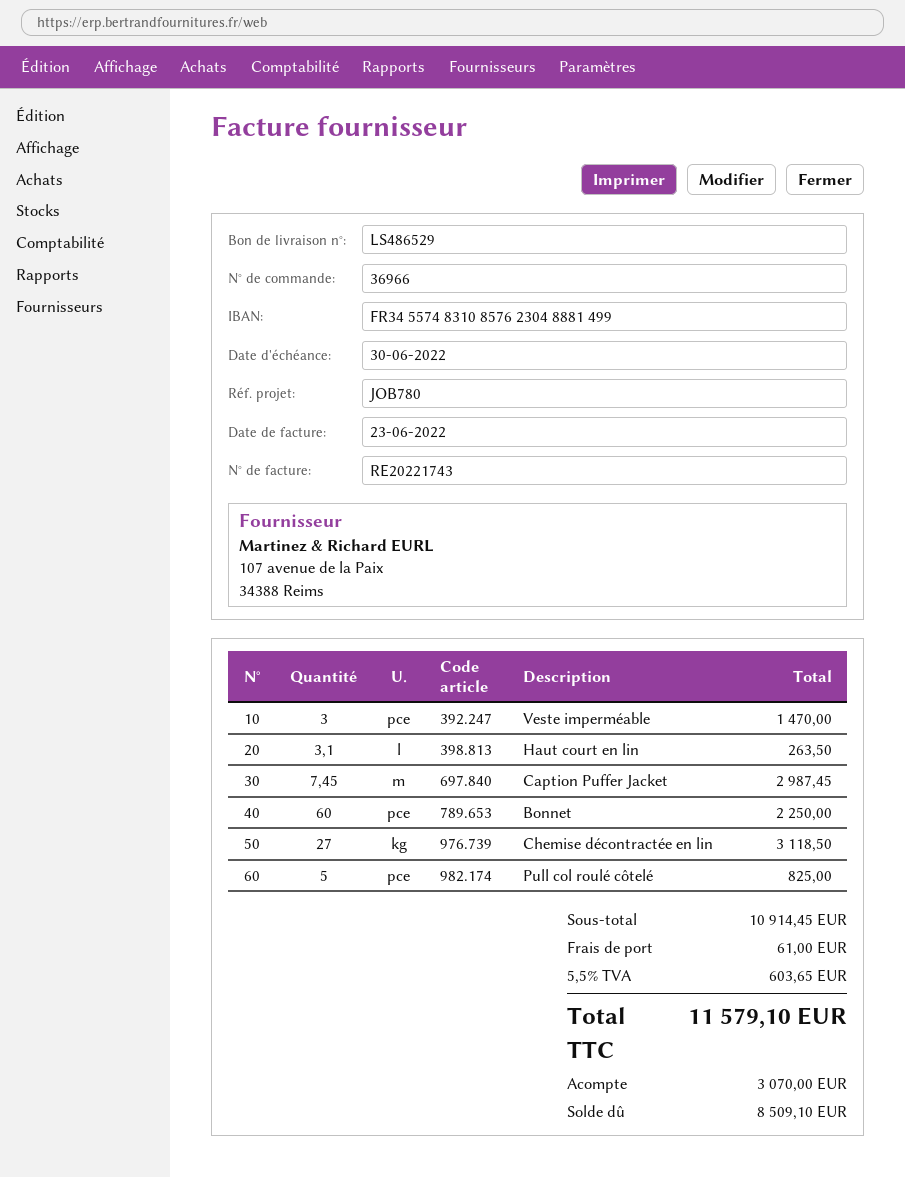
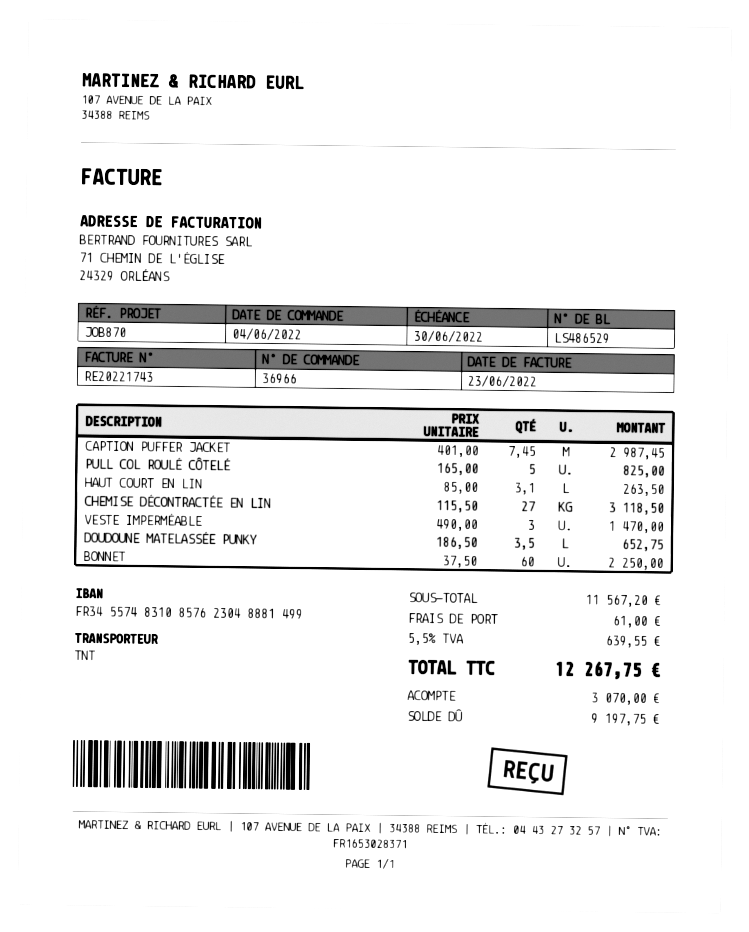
reference: JOB780 -> JOB870
DOUDOUNE MATELASSÉE PUNKY: none -> 3.5 for 652.75
subtotal: 10914.45 -> 11567.20
tax: 5.5% = 603.65 -> 5.5% = 639.55
total: 11579.10 -> 12267.75
balance: 8509.10 -> 9197.75

